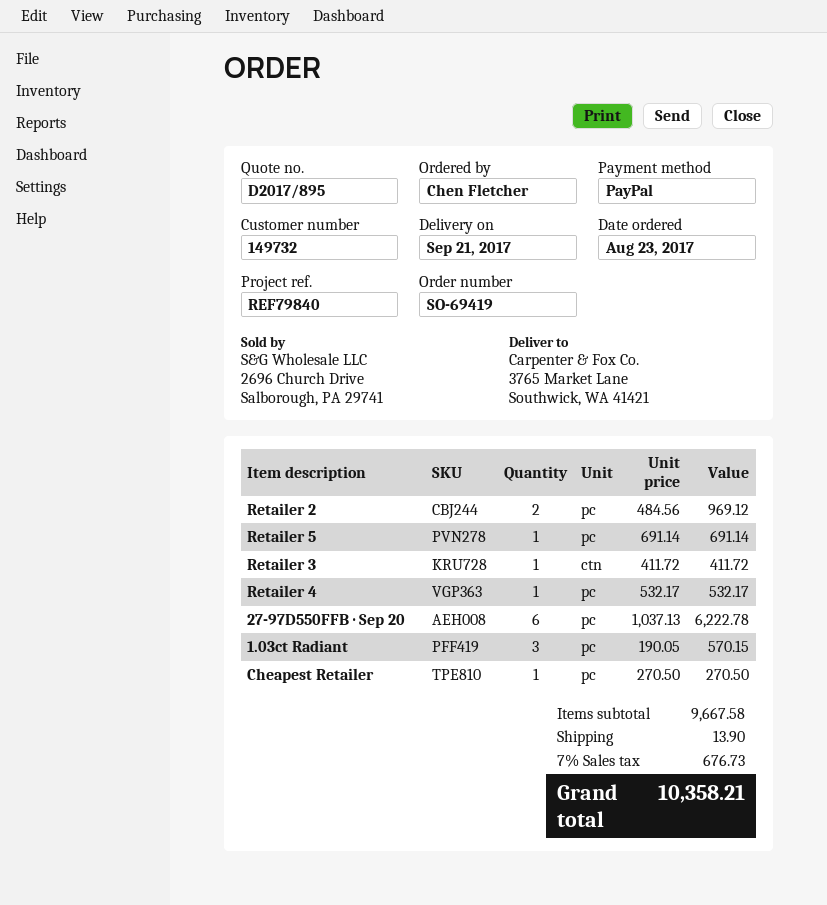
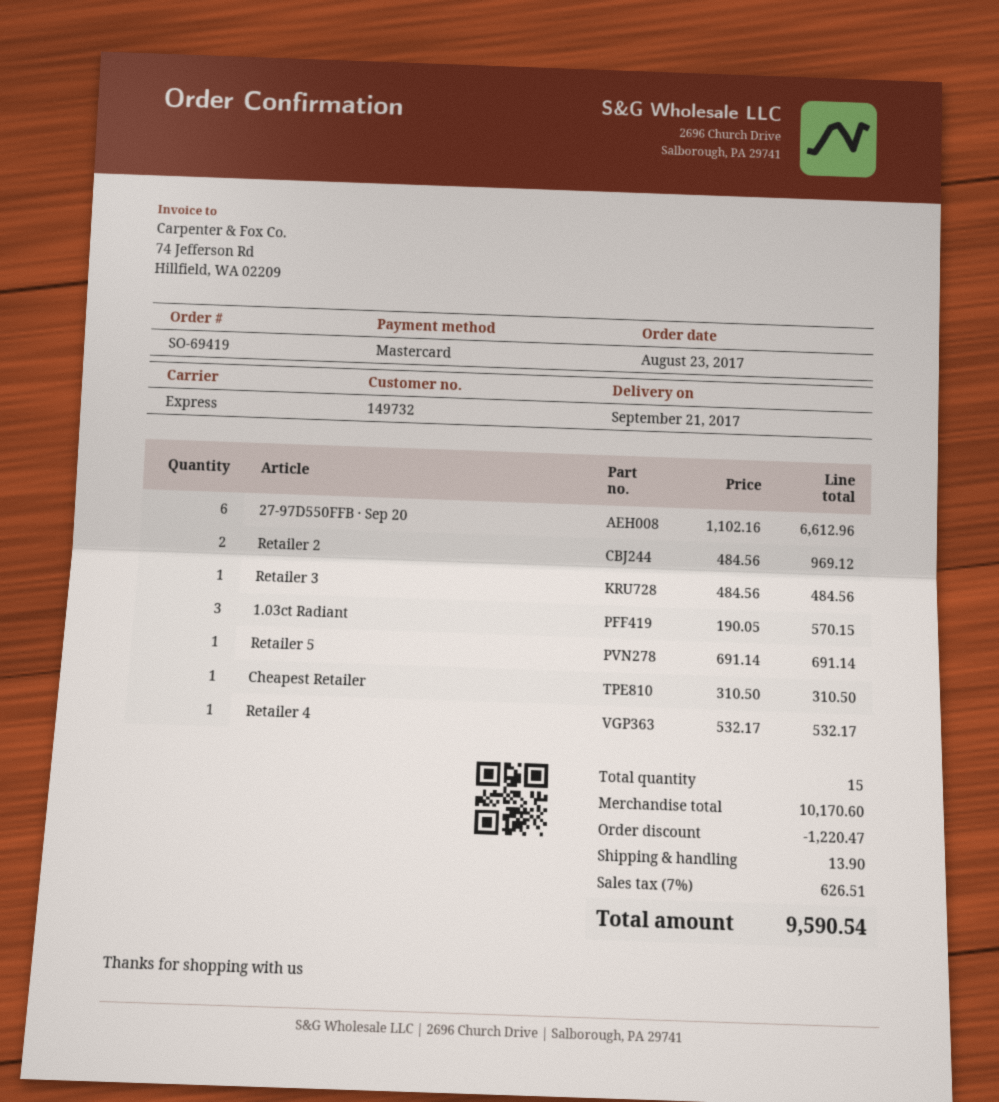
payment method: PayPal -> Mastercard
Retailer 3: 1 x 411.72 = 411.72 -> 1 x 484.56 = 484.56
27-97D550FFB · Sep 20: 6 x 1037.13 = 6222.78 -> 6 x 1102.16 = 6612.96
Cheapest Retailer: 1 x 270.50 = 270.50 -> 1 x 310.50 = 310.50
subtotal: 9667.58 -> 10170.60
discount: none -> 1220.47
tax: 7% = 676.73 -> 7% = 626.51
total: 10358.21 -> 9590.54

